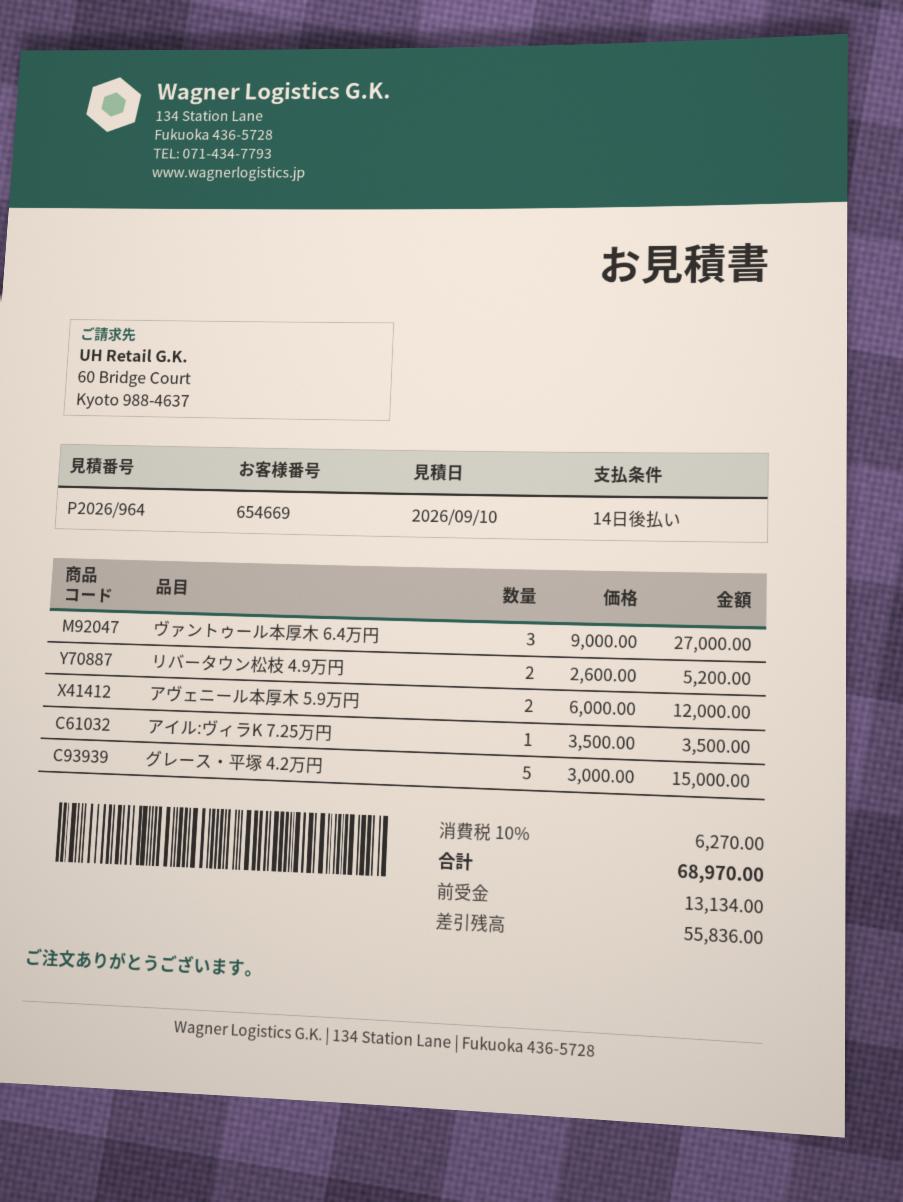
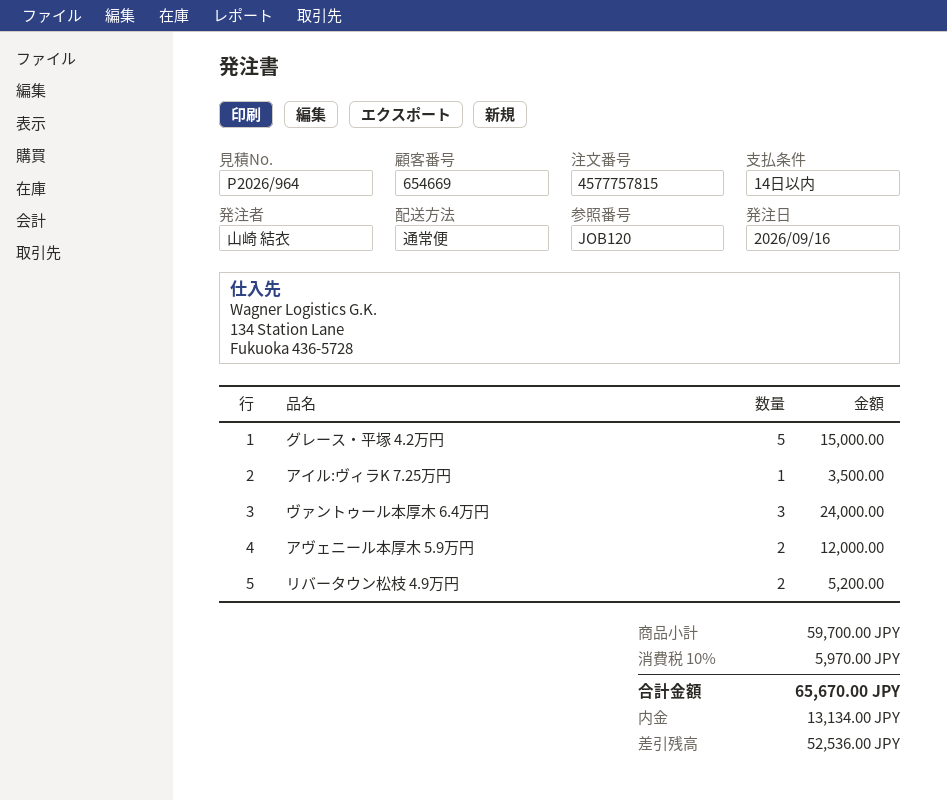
ヴァントゥール本厚木 6.4万円: 3 for 27000.00 -> 3 for 24000.00
tax: 10% = 6270.00 -> 10% = 5970.00
total: 68970.00 -> 65670.00
balance: 55836.00 -> 52536.00

